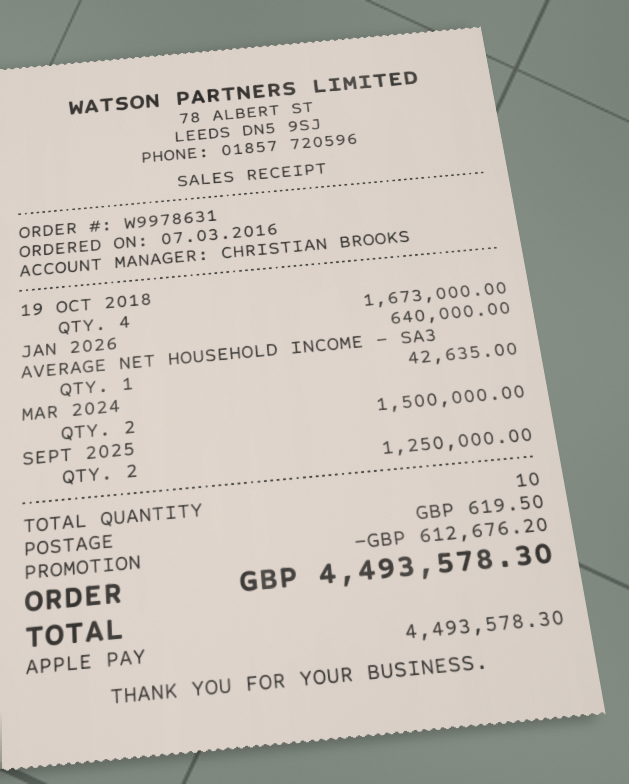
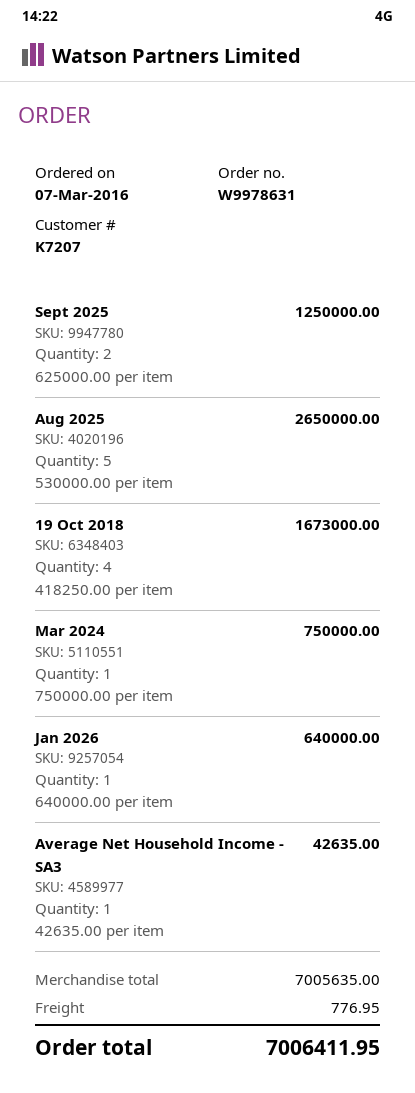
MAR 2024: 2 for 1500000.00 -> 1 for 750000.00
Aug 2025: none -> 5 for 2650000.00
discount: 612676.20 -> none
shipping: 619.50 -> 776.95
total: 4493578.30 -> 7006411.95

